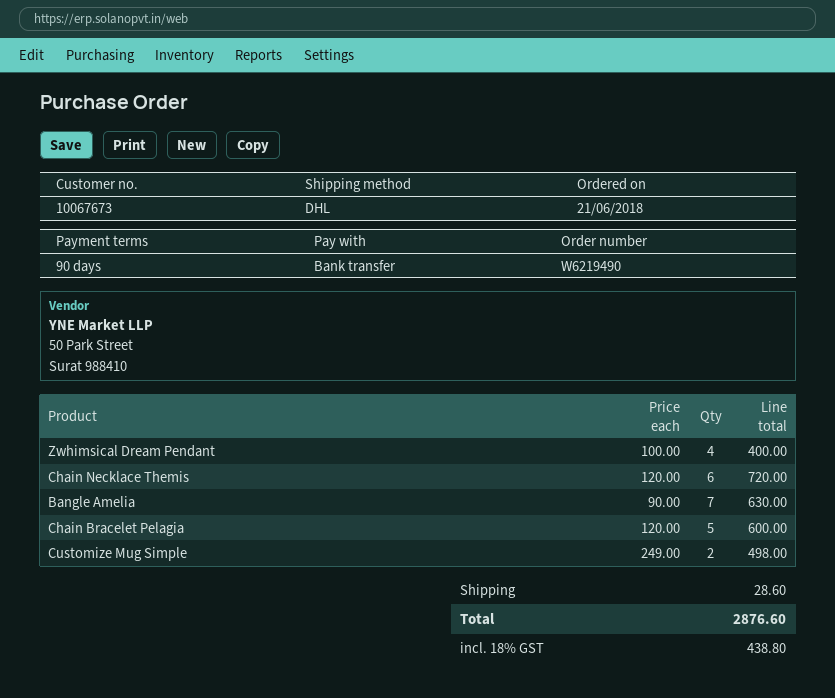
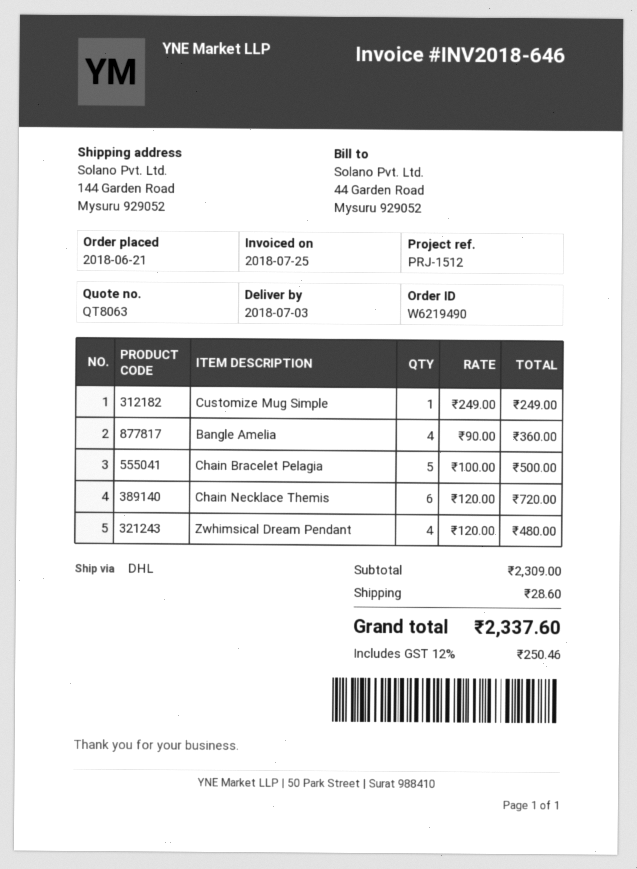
Zwhimsical Dream Pendant: 4 x 100.00 = 400.00 -> 4 x 120.00 = 480.00
Bangle Amelia: 7 x 90.00 = 630.00 -> 4 x 90.00 = 360.00
Chain Bracelet Pelagia: 5 x 120.00 = 600.00 -> 5 x 100.00 = 500.00
Customize Mug Simple: 2 x 249.00 = 498.00 -> 1 x 249.00 = 249.00
tax: 18% = 438.80 -> 12% = 250.46
total: 2876.60 -> 2337.60

